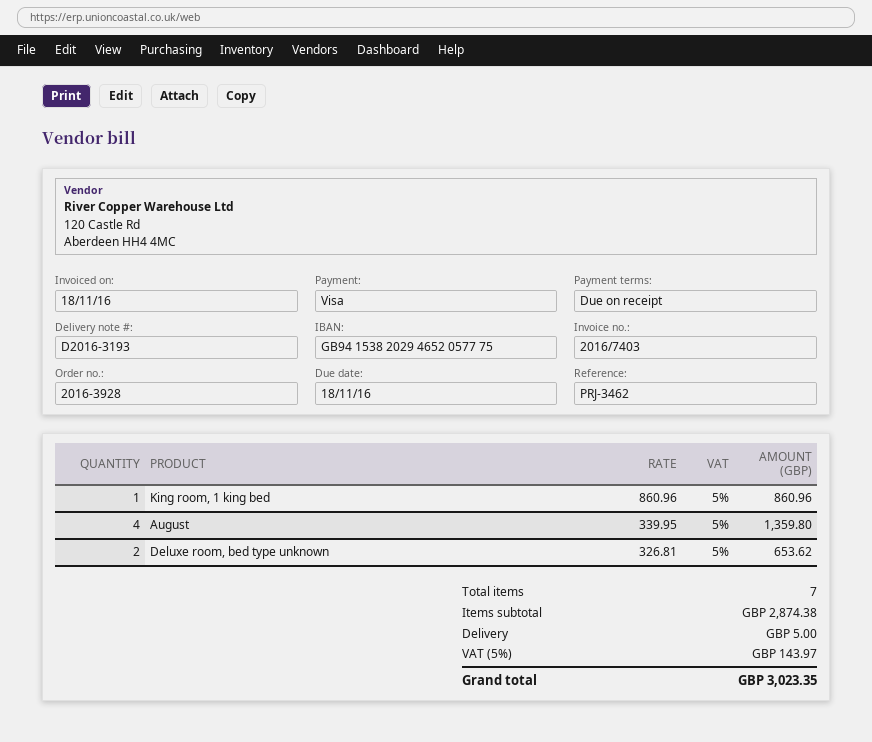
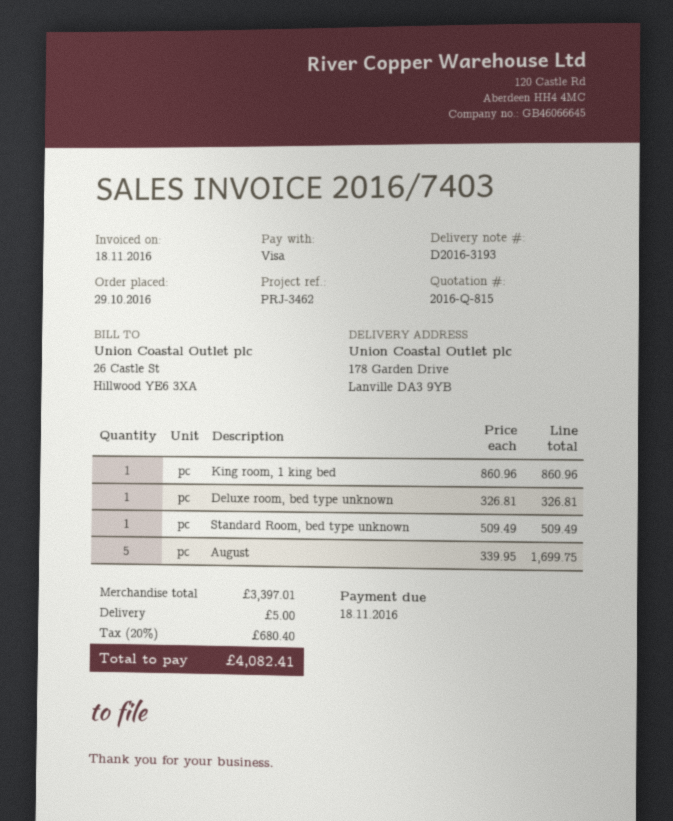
August: 4 x 339.95 = 1359.80 -> 5 x 339.95 = 1699.75
Deluxe room, bed type unknown: 2 x 326.81 = 653.62 -> 1 x 326.81 = 326.81
Standard Room, bed type unknown: none -> 1 x 509.49 = 509.49
subtotal: 2874.38 -> 3397.01
tax: 5% = 143.97 -> 20% = 680.40
total: 3023.35 -> 4082.41

